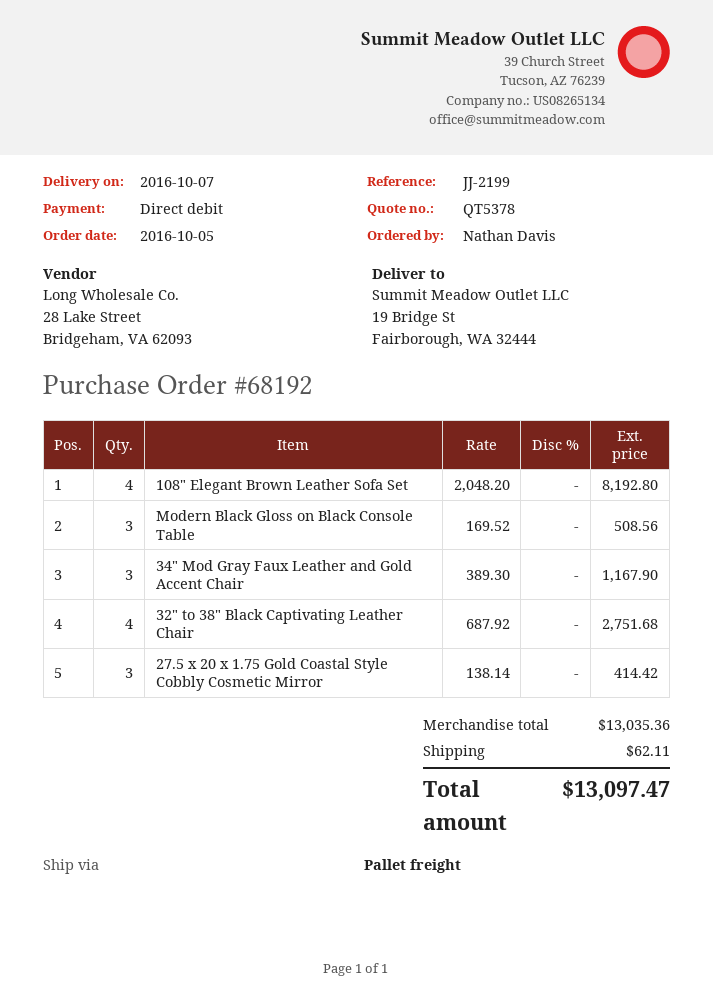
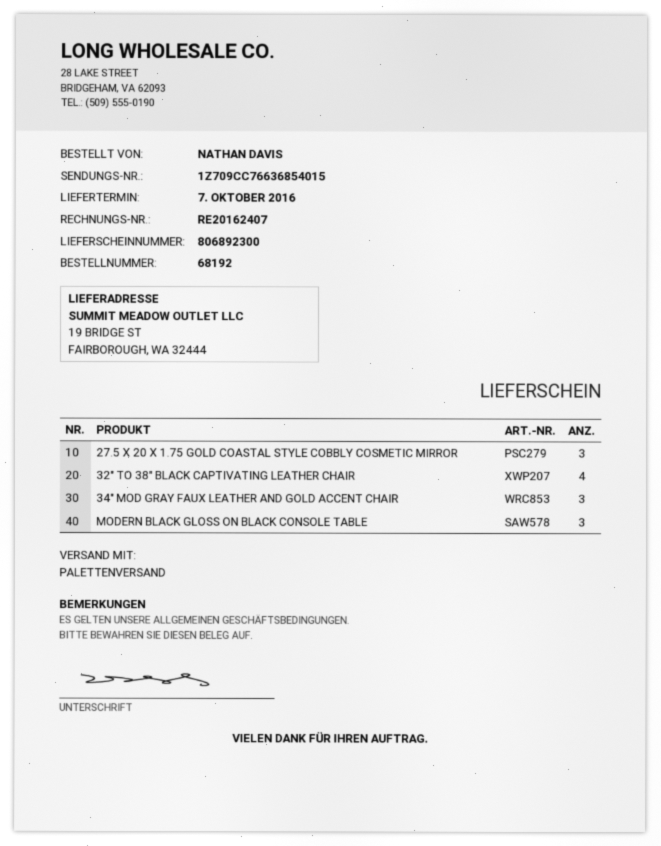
108" Elegant Brown Leather Sofa Set: 4 -> none

